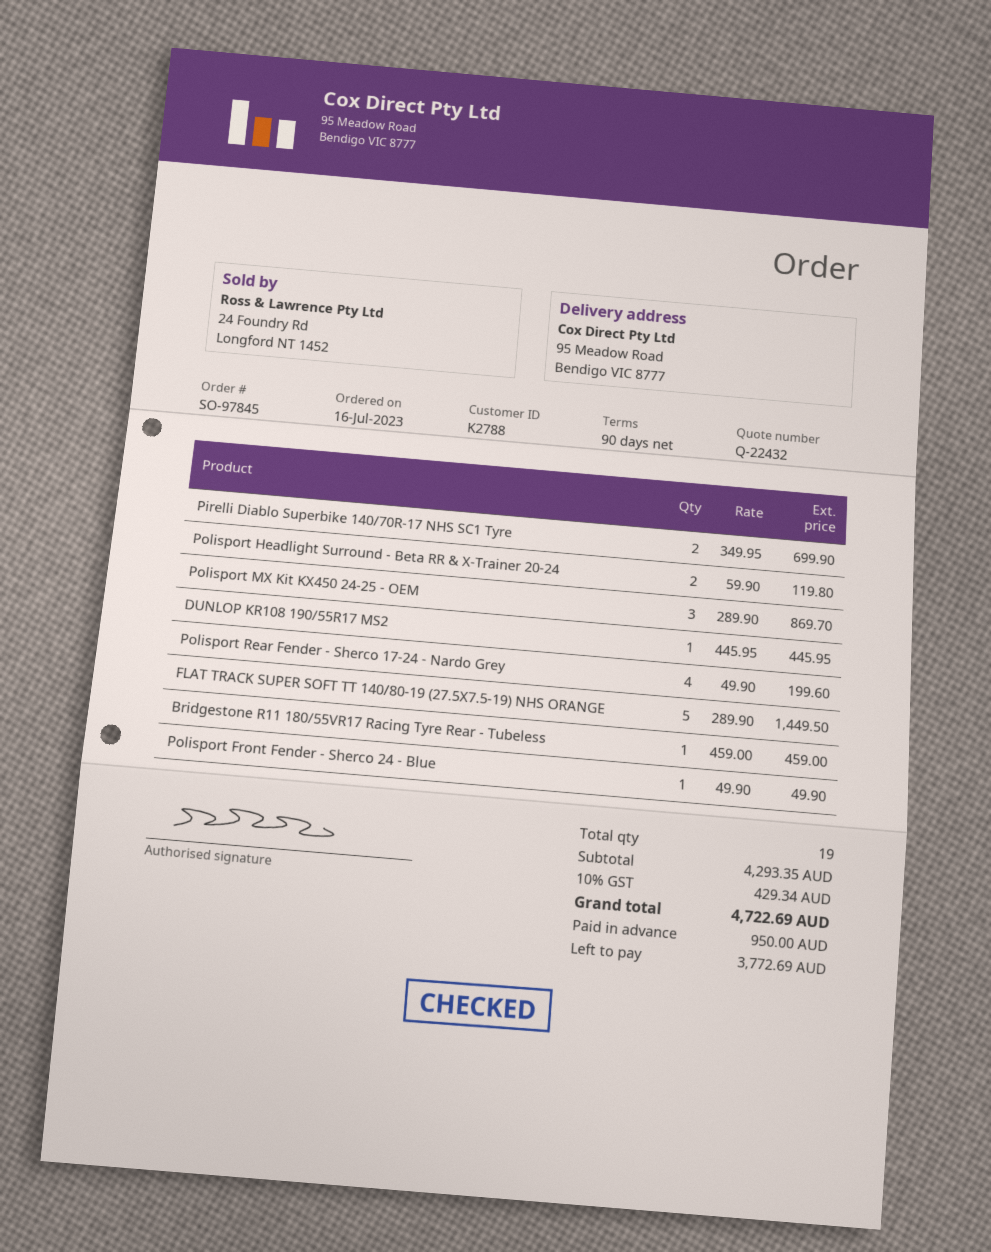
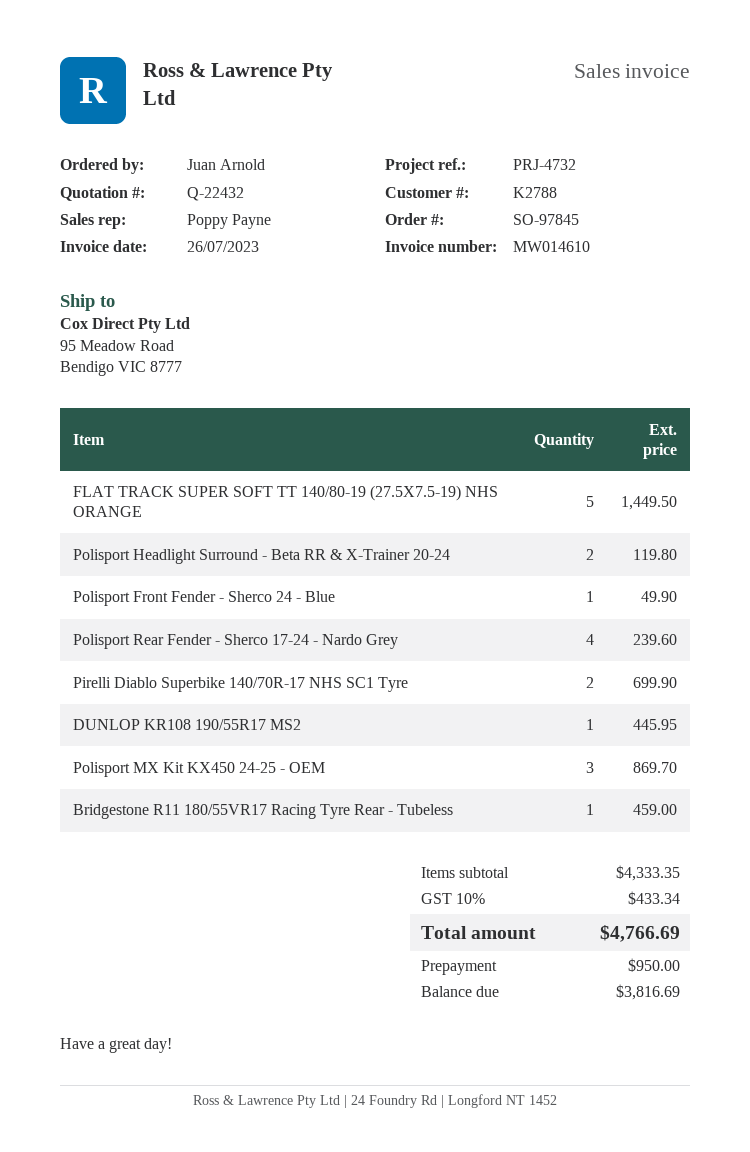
Polisport Rear Fender - Sherco 17-24 - Nardo Grey: 4 for 199.60 -> 4 for 239.60
subtotal: 4293.35 -> 4333.35
tax: 10% = 429.34 -> 10% = 433.34
total: 4722.69 -> 4766.69
balance: 3772.69 -> 3816.69

